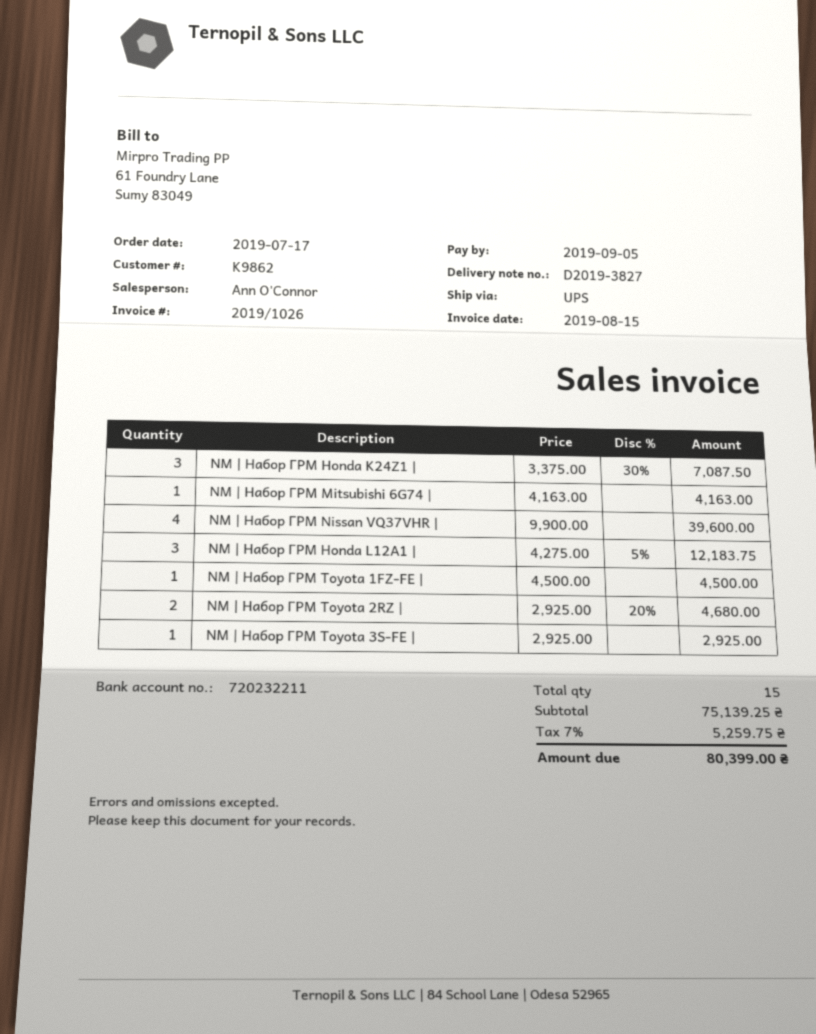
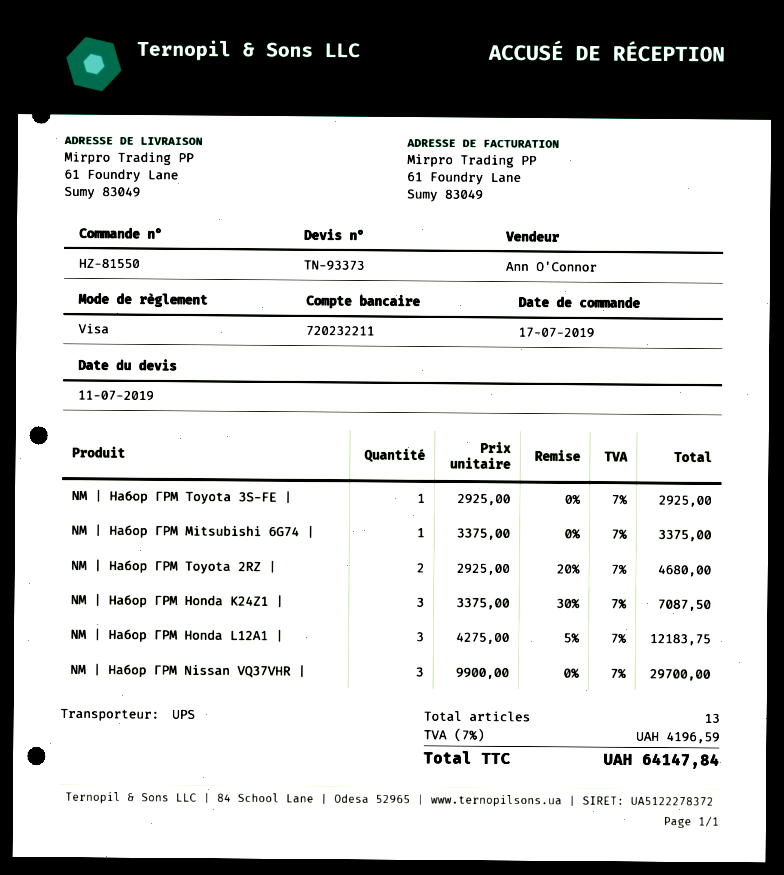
NM | Набор ГРМ Mitsubishi 6G74 |: 1 x 4163.00 = 4163.00 -> 1 x 3375.00 = 3375.00
NM | Набор ГРМ Nissan VQ37VHR |: 4 x 9900.00 = 39600.00 -> 3 x 9900.00 = 29700.00
NM | Набор ГРМ Toyota 1FZ-FE |: 1 x 4500.00 = 4500.00 -> none
total quantity: 15 -> 13
tax: 7% = 5259.75 -> 7% = 4196.59
total: 80399.00 -> 64147.84

